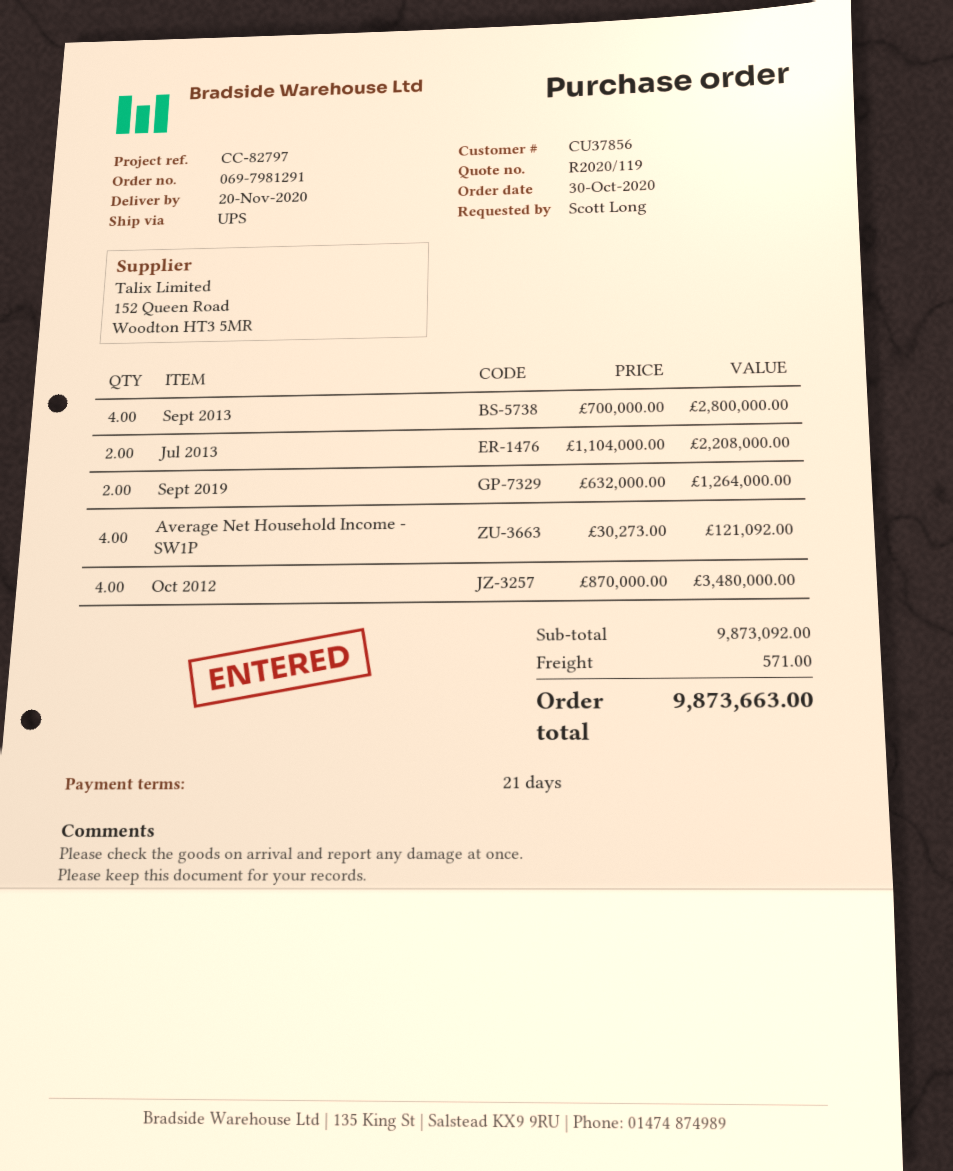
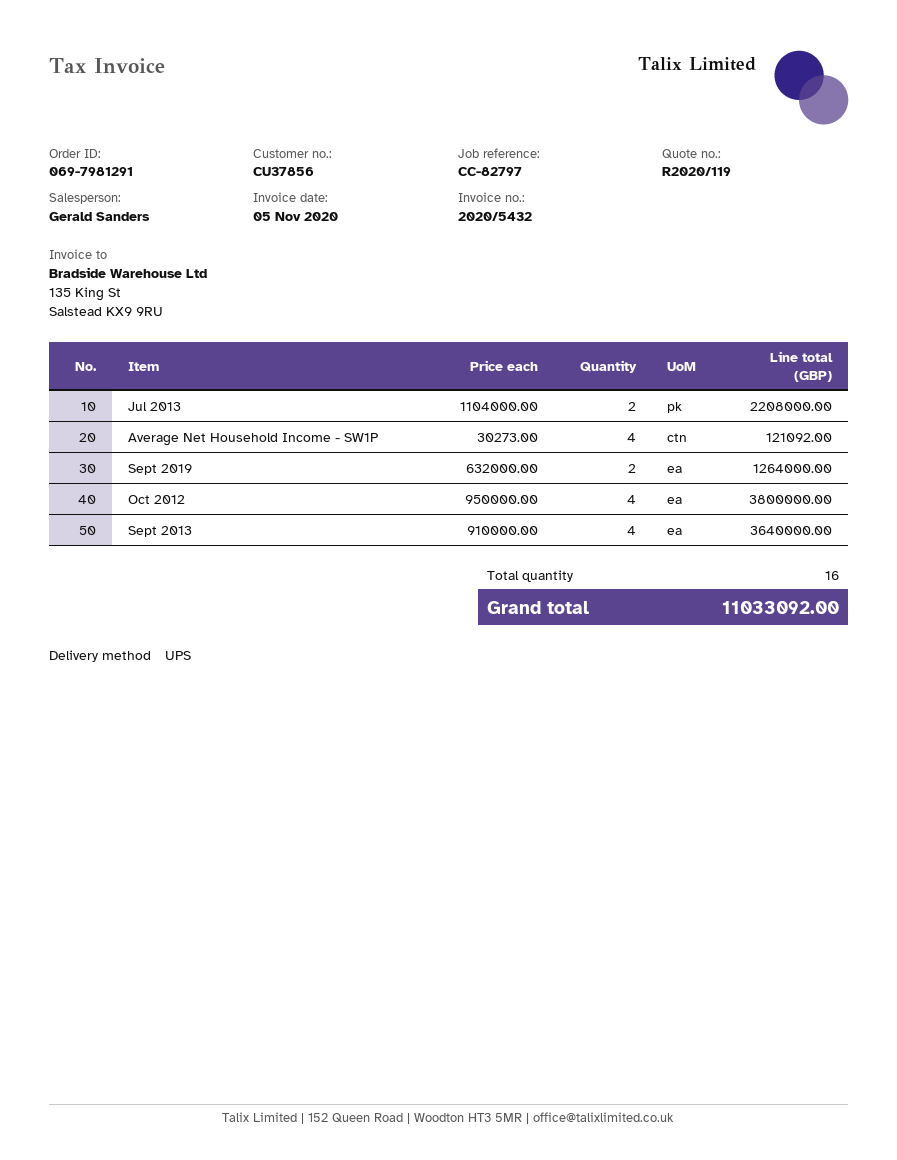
Sept 2013: 4 x 700000.00 = 2800000.00 -> 4 x 910000.00 = 3640000.00
Oct 2012: 4 x 870000.00 = 3480000.00 -> 4 x 950000.00 = 3800000.00
shipping: 571.00 -> none
total: 9873663.00 -> 11033092.00

